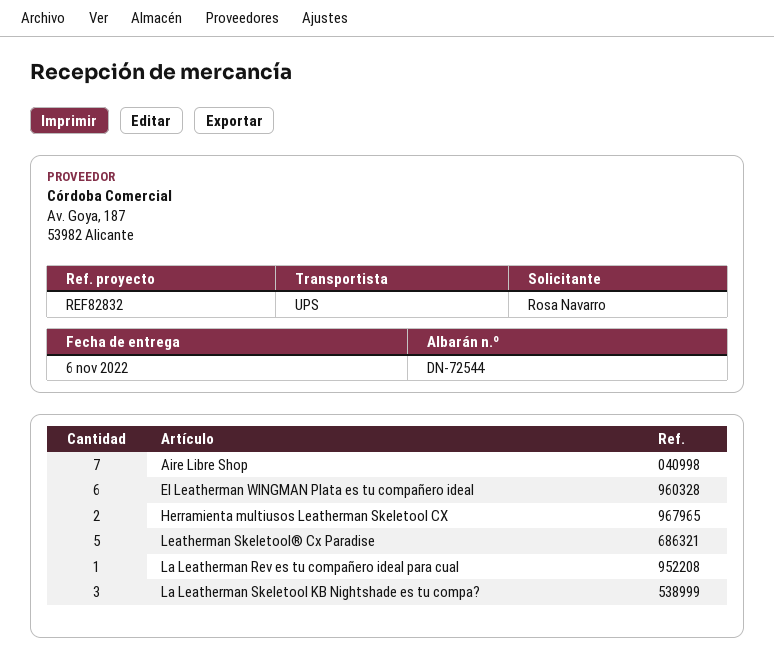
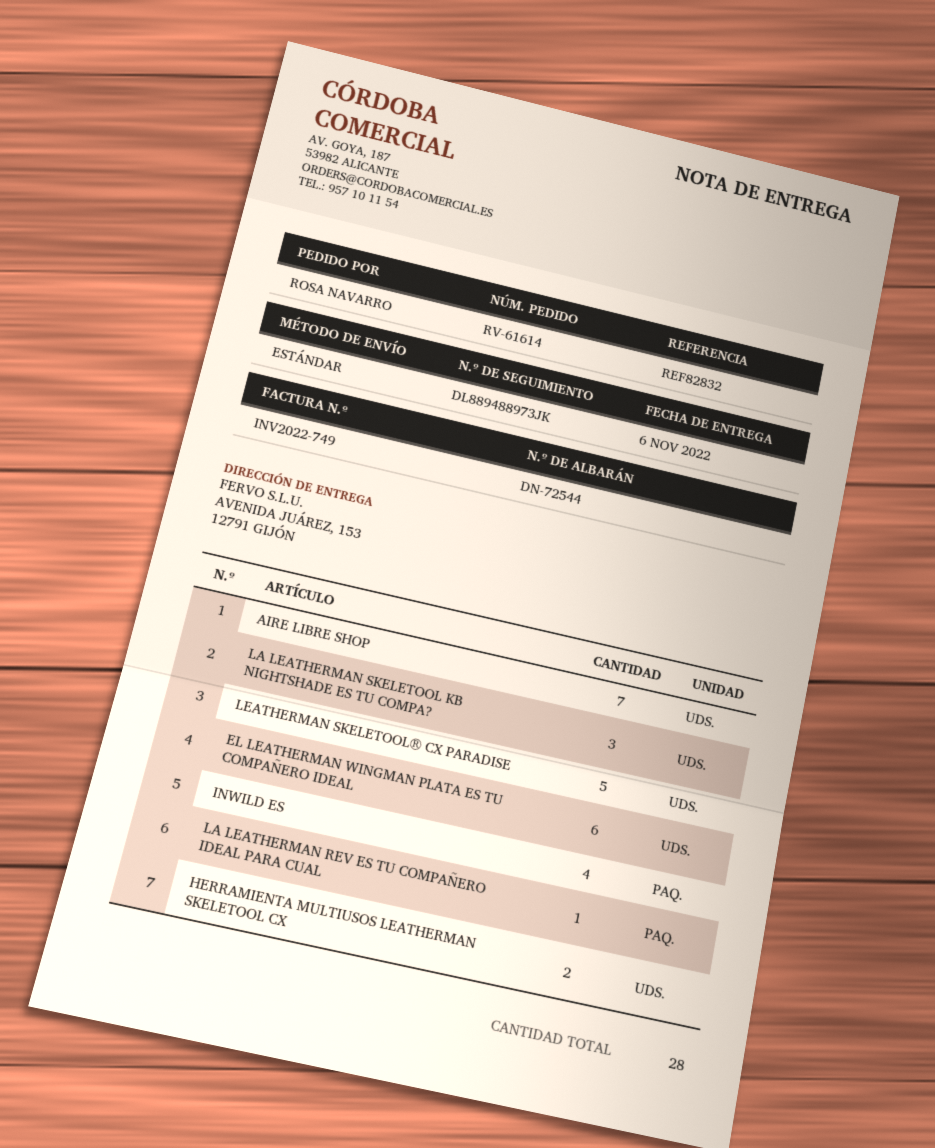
shipping method: UPS -> standard
INWILD ES: none -> 4

